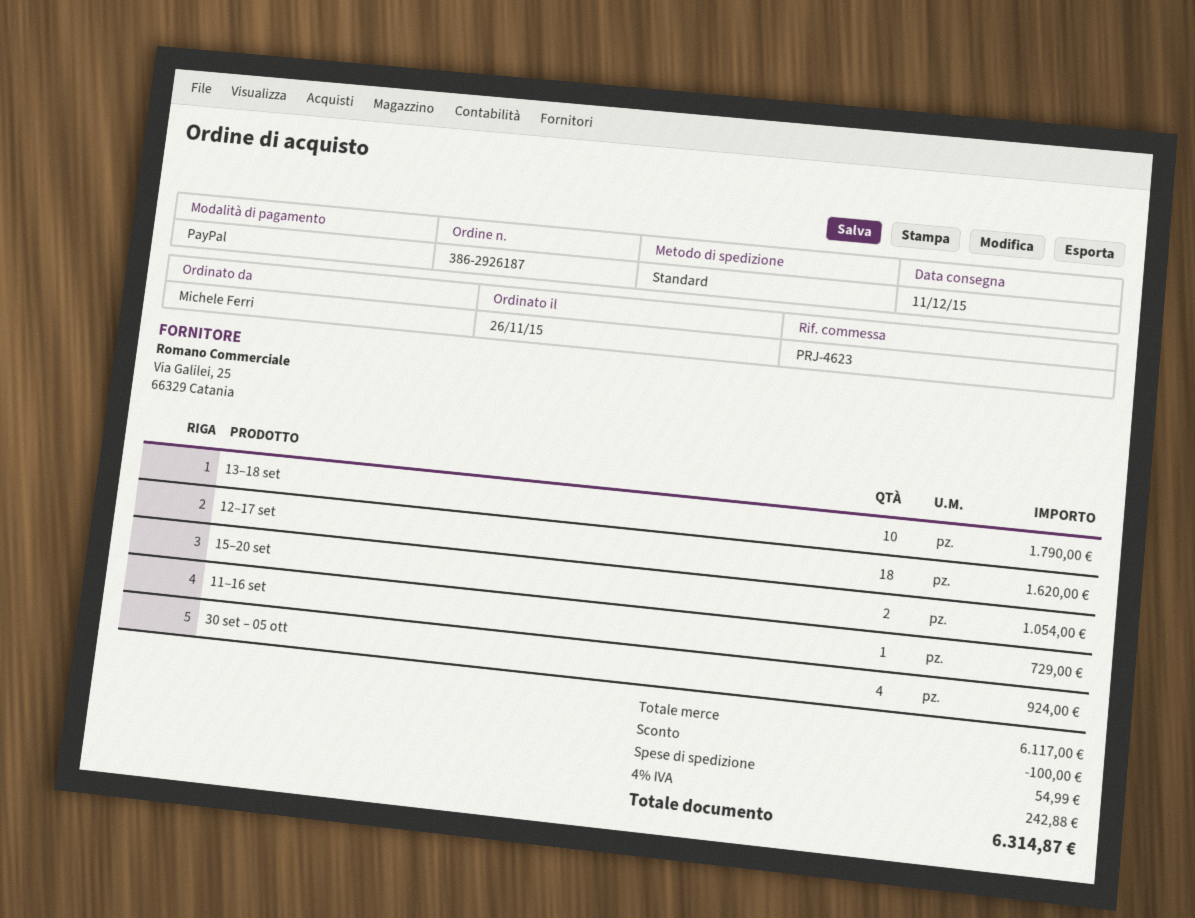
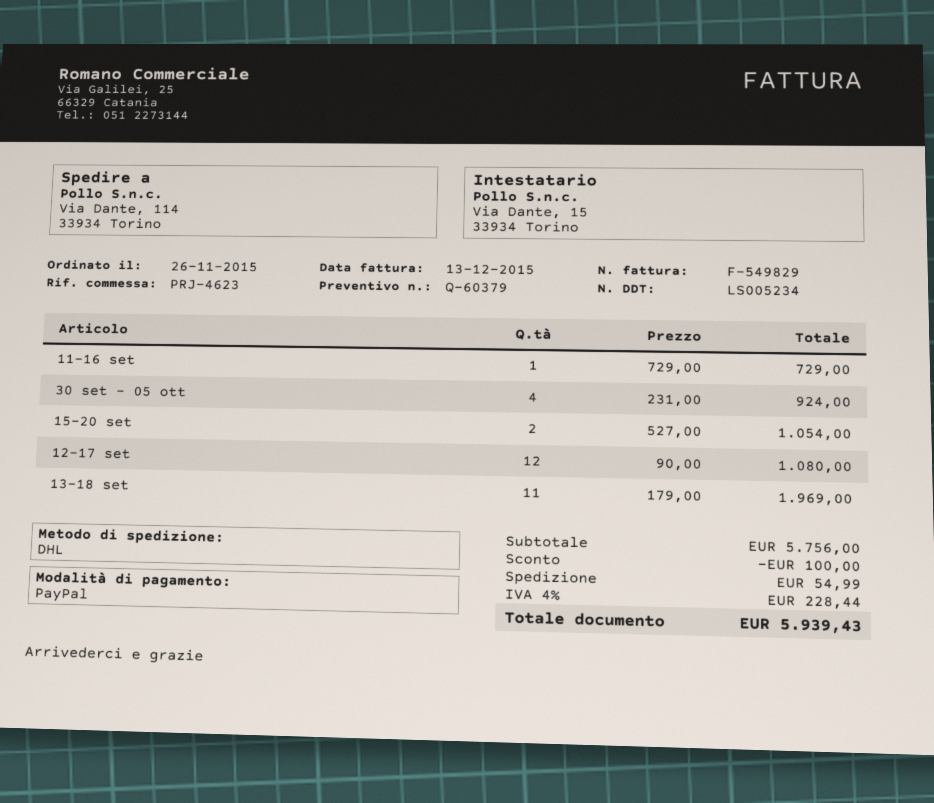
shipping method: standard -> DHL
13–18 set: 10 for 1790.00 -> 11 for 1969.00
12–17 set: 18 for 1620.00 -> 12 for 1080.00
subtotal: 6117.00 -> 5756.00
tax: 4% = 242.88 -> 4% = 228.44
total: 6314.87 -> 5939.43

